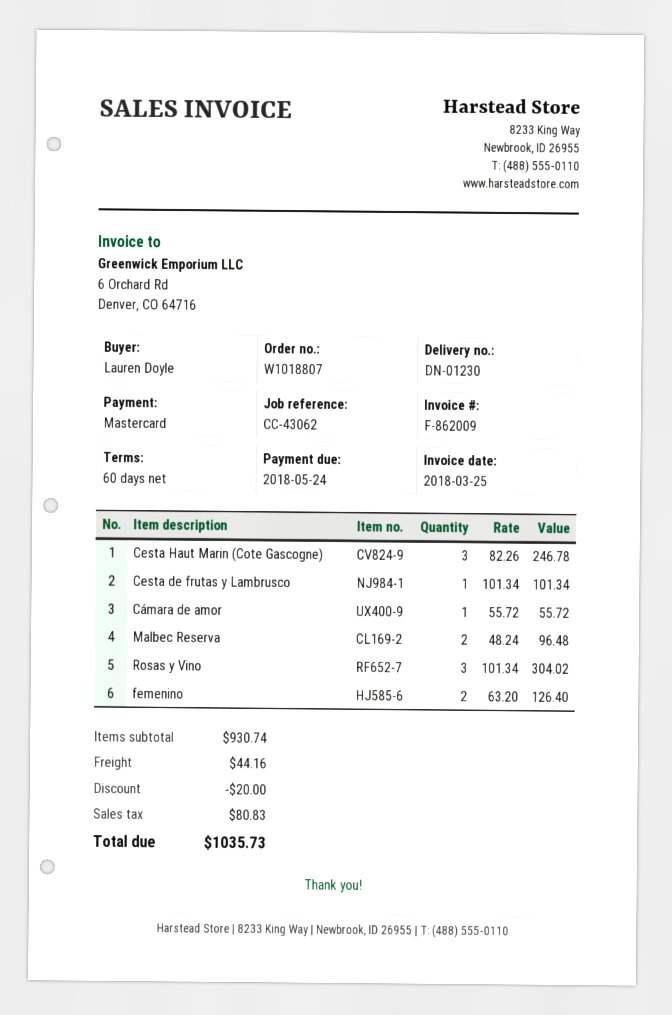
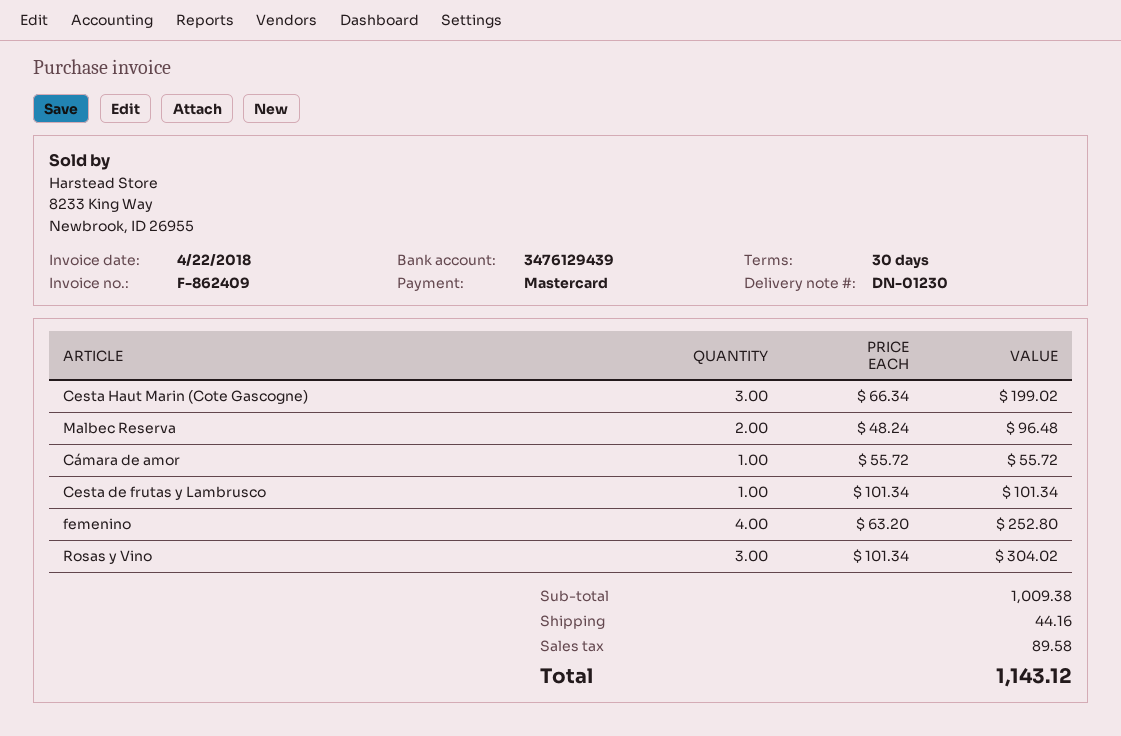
invoice number: F-862009 -> F-862409
invoice date: 2018-03-25 -> 2018-04-22
payment terms: 60 days -> 30 days
Cesta Haut Marin (Cote Gascogne): 3 x 82.26 = 246.78 -> 3 x 66.34 = 199.02
femenino: 2 x 63.20 = 126.40 -> 4 x 63.20 = 252.80
subtotal: 930.74 -> 1009.38
discount: 20.00 -> none
tax: 80.83 -> 89.58
total: 1035.73 -> 1143.12

